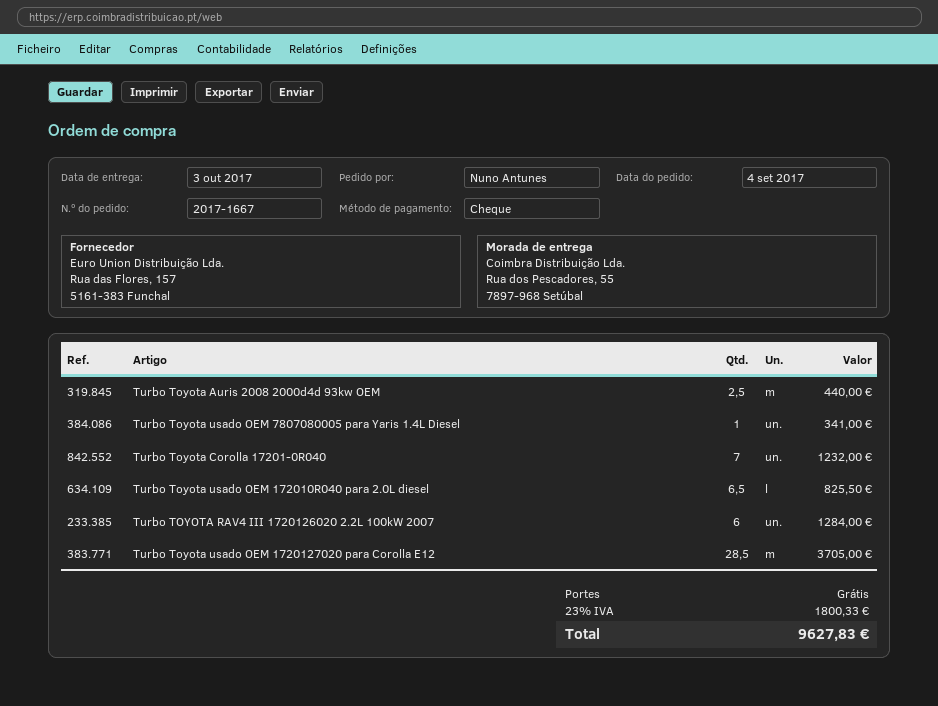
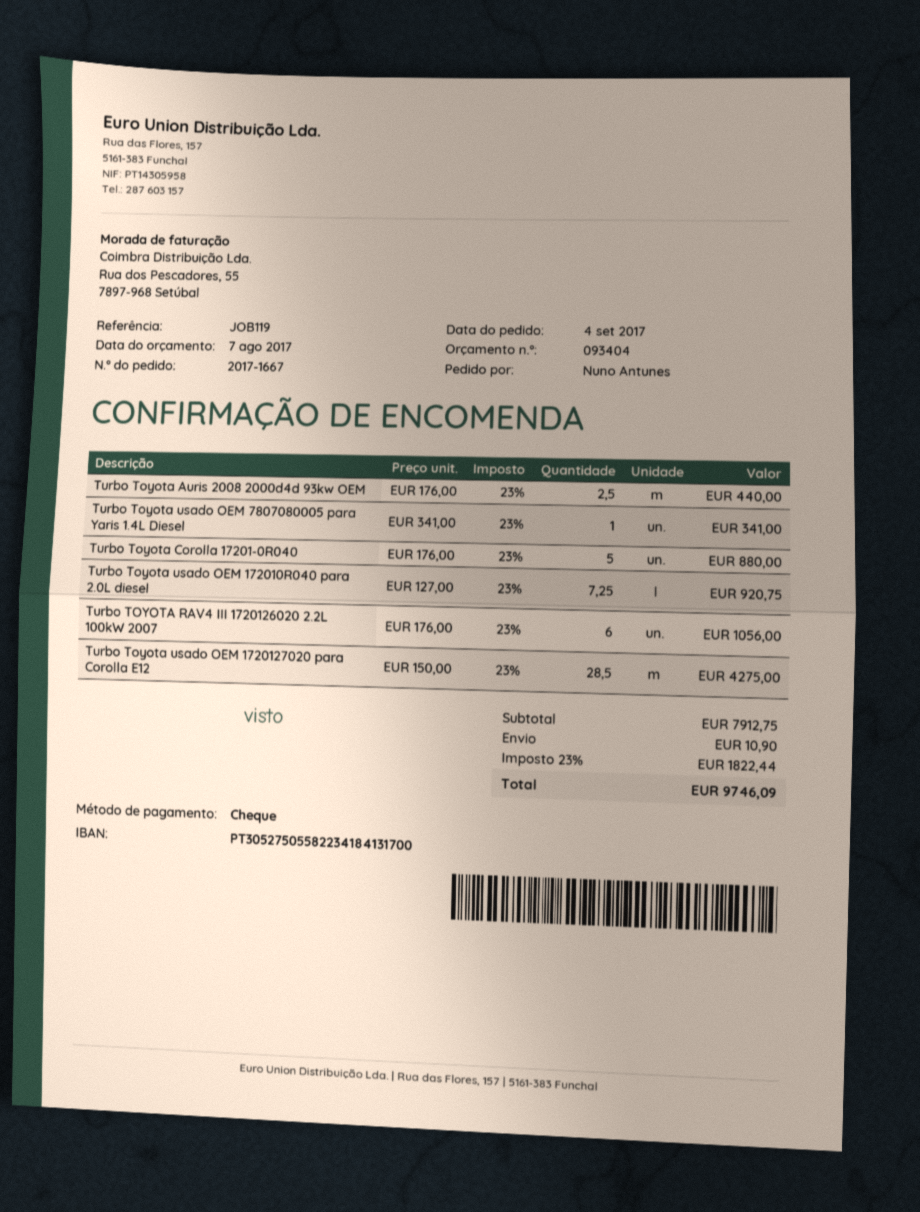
Turbo Toyota Corolla 17201-0R040: 7 for 1232.00 -> 5 for 880.00
Turbo Toyota usado OEM 172010R040 para 2.0L diesel: 6.5 for 825.50 -> 7.25 for 920.75
Turbo TOYOTA RAV4 III 1720126020 2.2L 100kW 2007: 6 for 1284.00 -> 6 for 1056.00
Turbo Toyota usado OEM 1720127020 para Corolla E12: 28.5 for 3705.00 -> 28.5 for 4275.00
shipping: 0.00 -> 10.90
tax: 23% = 1800.33 -> 23% = 1822.44
total: 9627.83 -> 9746.09

